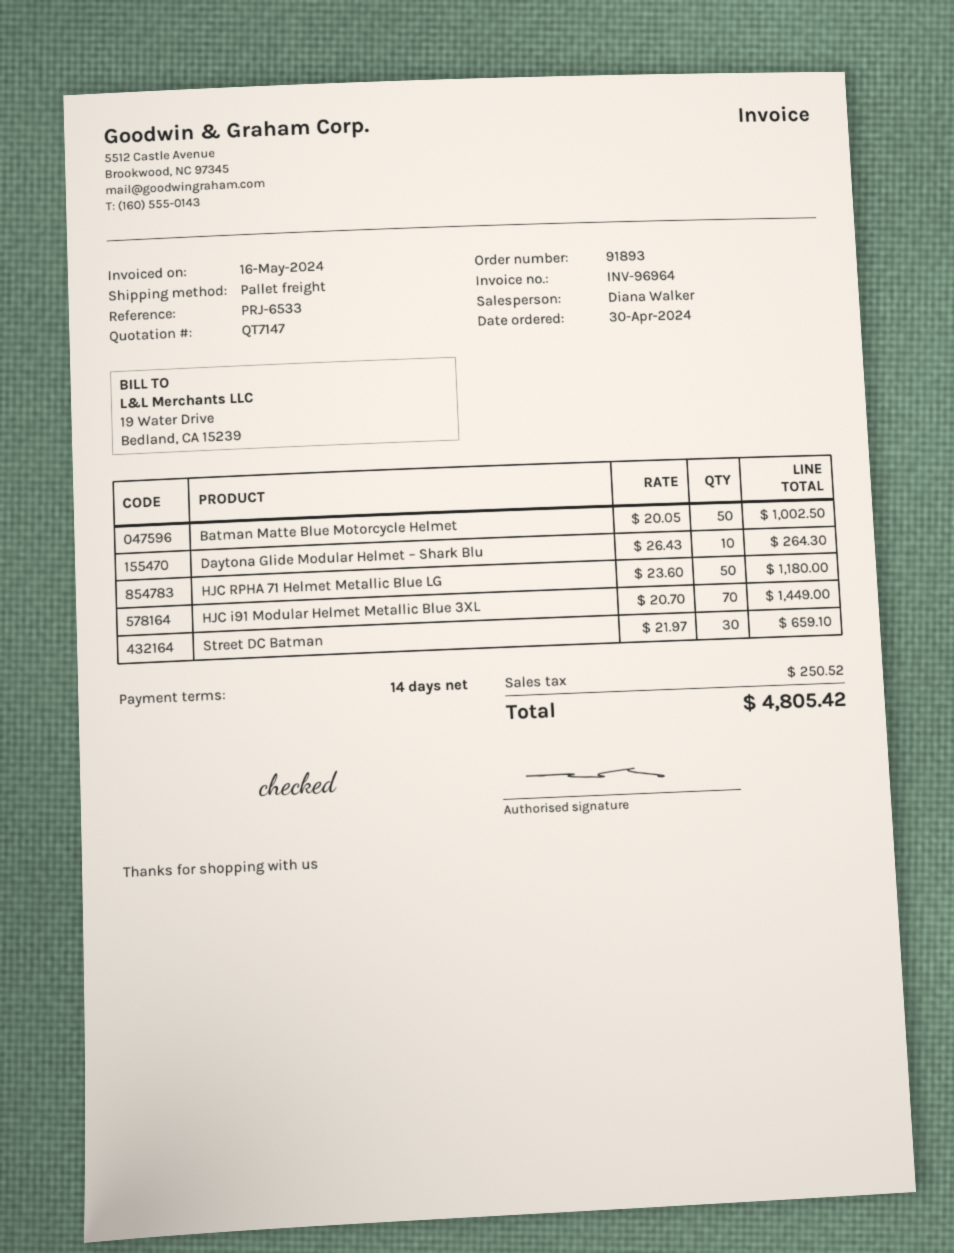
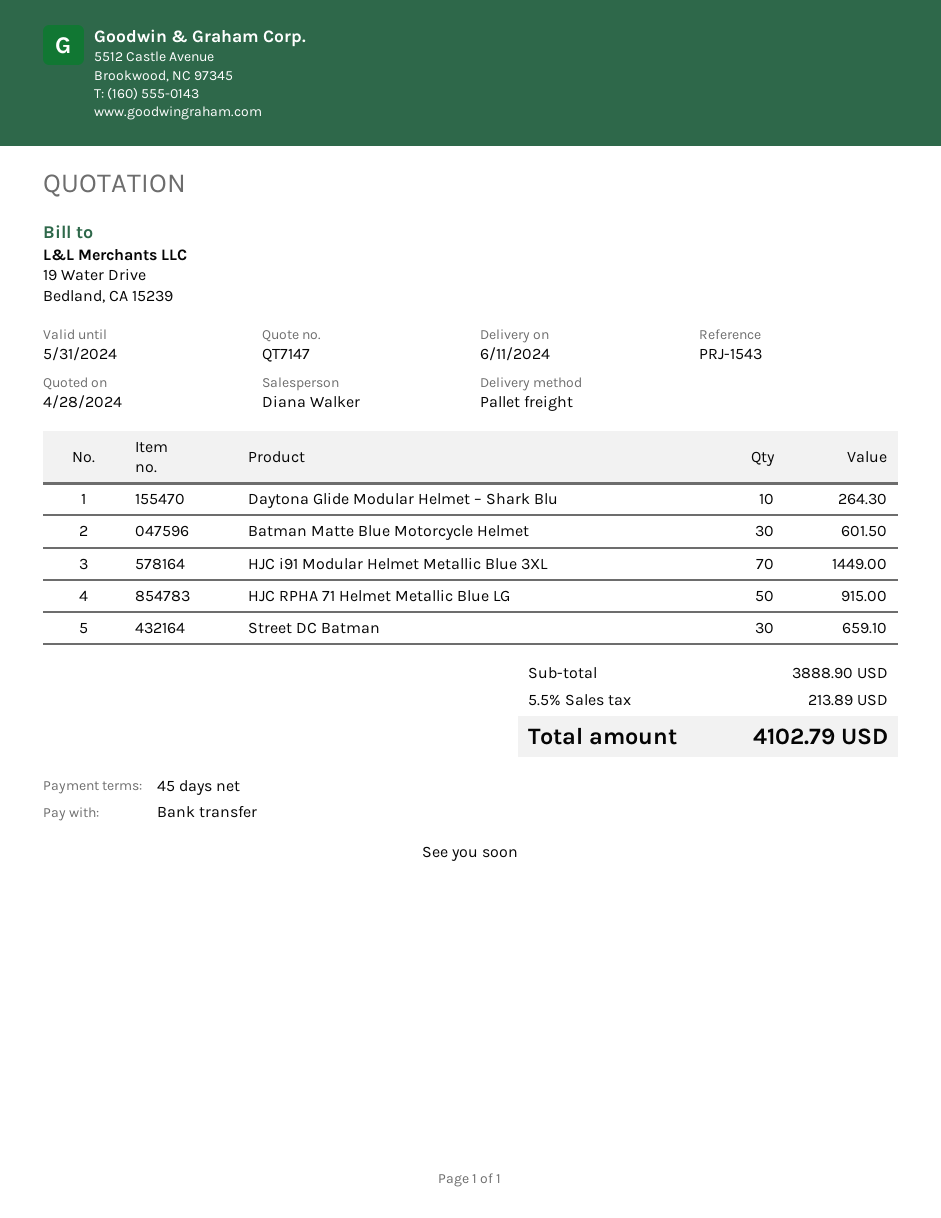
payment terms: 14 days -> 45 days
reference: PRJ-6533 -> PRJ-1543
Batman Matte Blue Motorcycle Helmet: 50 for 1002.50 -> 30 for 601.50
HJC RPHA 71 Helmet Metallic Blue LG: 50 for 1180.00 -> 50 for 915.00
tax: 250.52 -> 213.89
total: 4805.42 -> 4102.79

